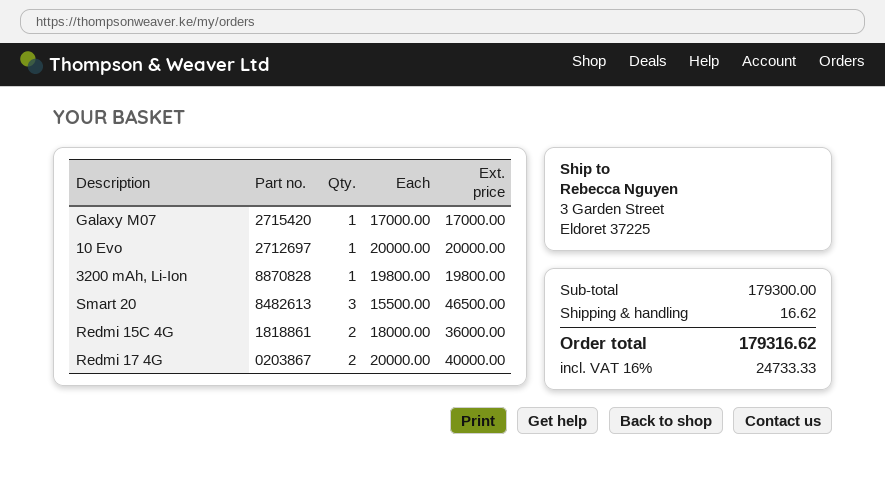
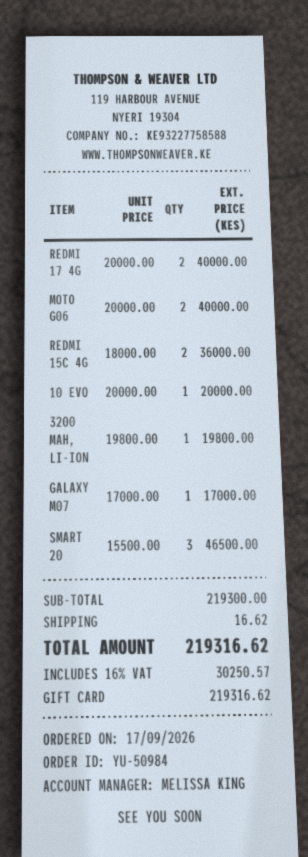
MOTO G06: none -> 2 x 20000.00 = 40000.00
subtotal: 179300.00 -> 219300.00
tax: 16% = 24733.33 -> 16% = 30250.57
total: 179316.62 -> 219316.62

